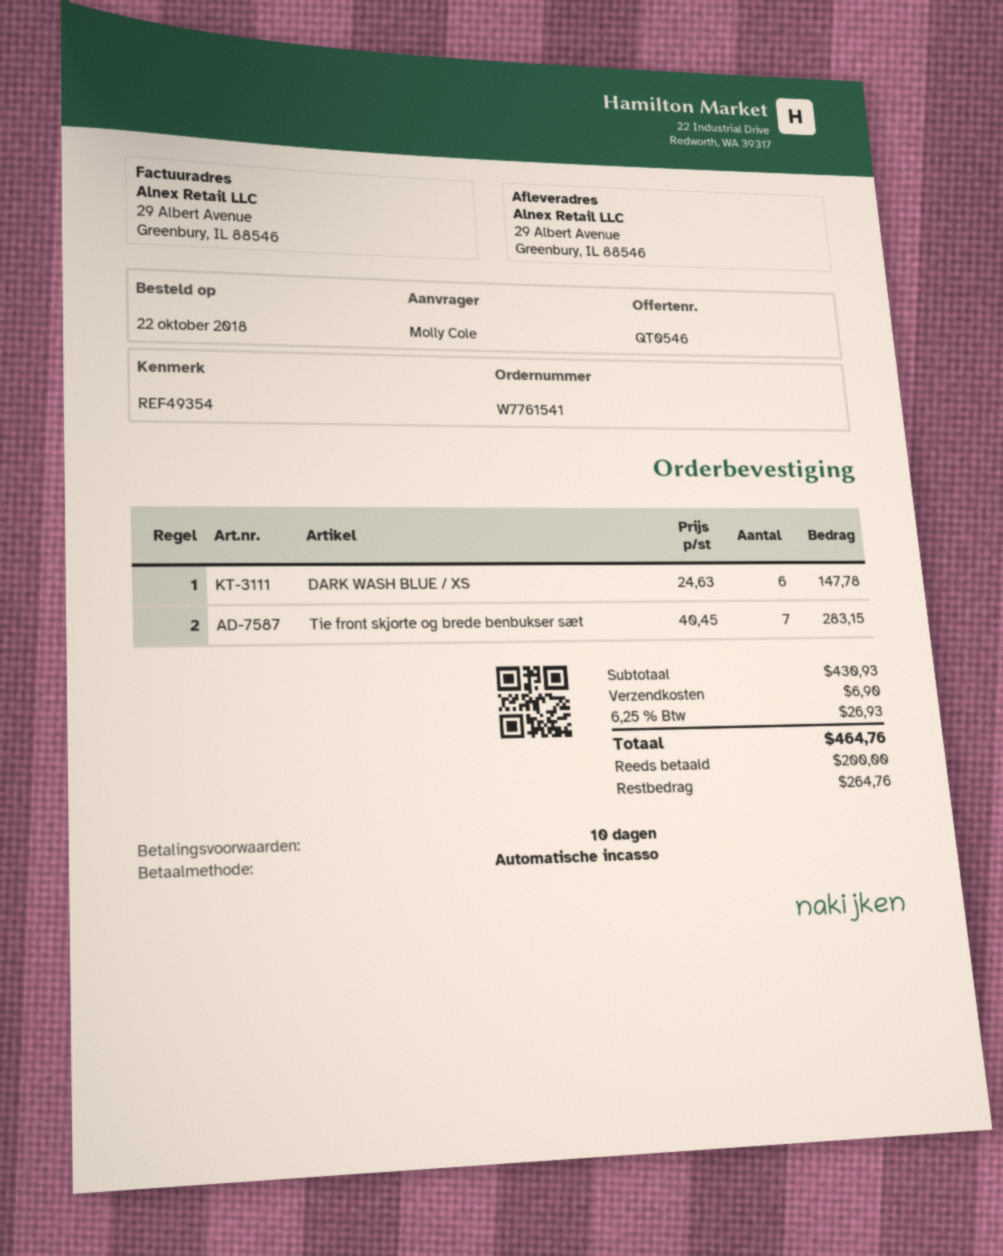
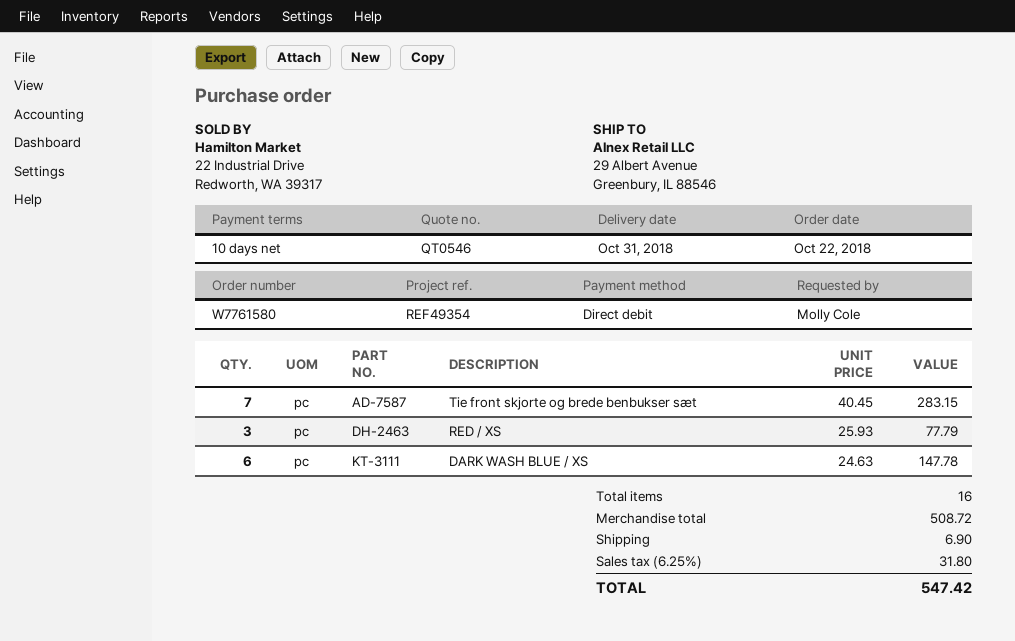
order number: W7761541 -> W7761580
RED / XS: none -> 3 x 25.93 = 77.79
subtotal: 430.93 -> 508.72
tax: 6.25% = 26.93 -> 6.25% = 31.80
total: 464.76 -> 547.42

